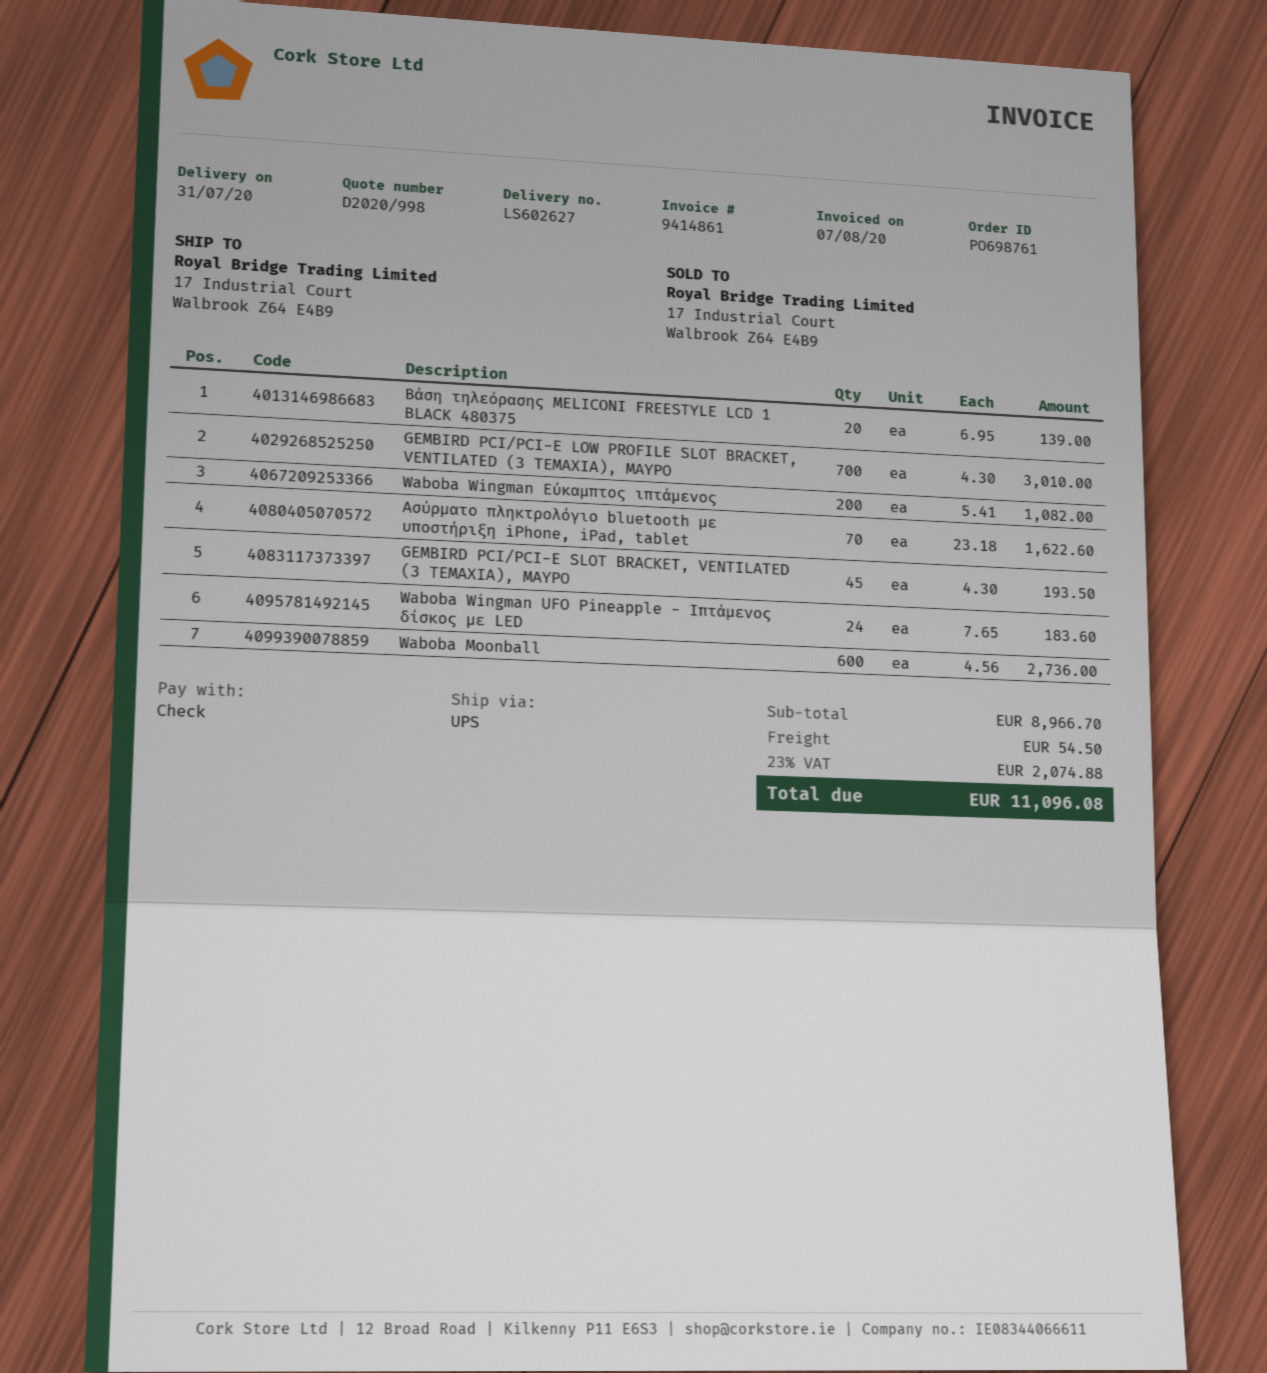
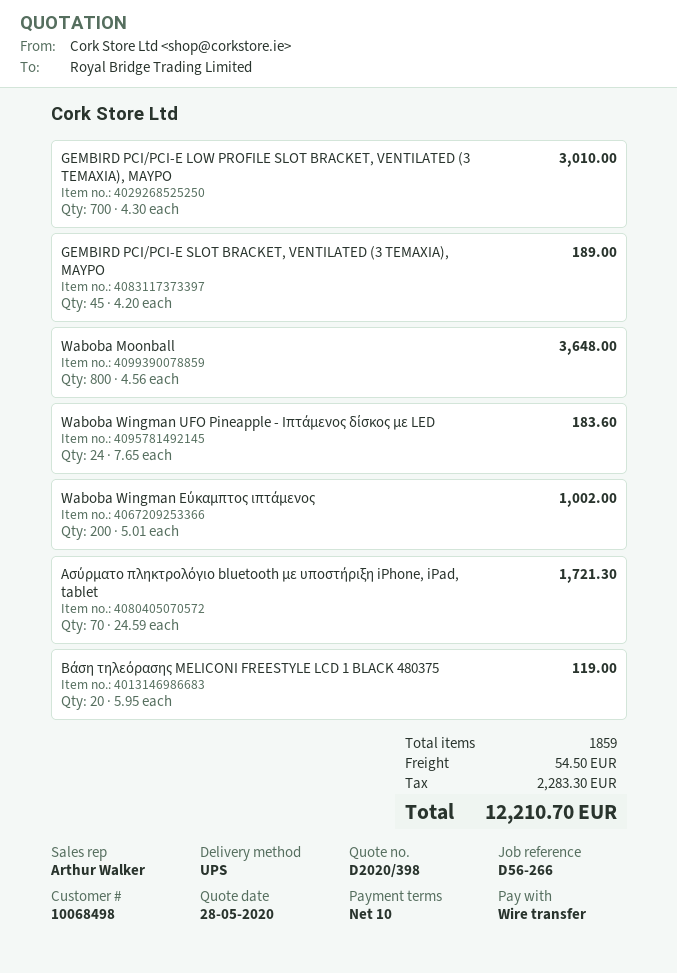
quote number: D2020/998 -> D2020/398
payment method: cheque -> bank transfer
Βάση τηλεόρασης MELICONI FREESTYLE LCD 1 BLACK 480375: 20 x 6.95 = 139.00 -> 20 x 5.95 = 119.00
Waboba Wingman Εύκαμπτος ιπτάμενος: 200 x 5.41 = 1082.00 -> 200 x 5.01 = 1002.00
Ασύρματο πληκτρολόγιο bluetooth με υποστήριξη iPhone, iPad, tablet: 70 x 23.18 = 1622.60 -> 70 x 24.59 = 1721.30
GEMBIRD PCI/PCI-E SLOT BRACKET, VENTILATED (3 TEMΑΧΙΑ), ΜΑΥΡΟ: 45 x 4.30 = 193.50 -> 45 x 4.20 = 189.00
Waboba Moonball: 600 x 4.56 = 2736.00 -> 800 x 4.56 = 3648.00
tax: 2074.88 -> 2283.30
total: 11096.08 -> 12210.70

